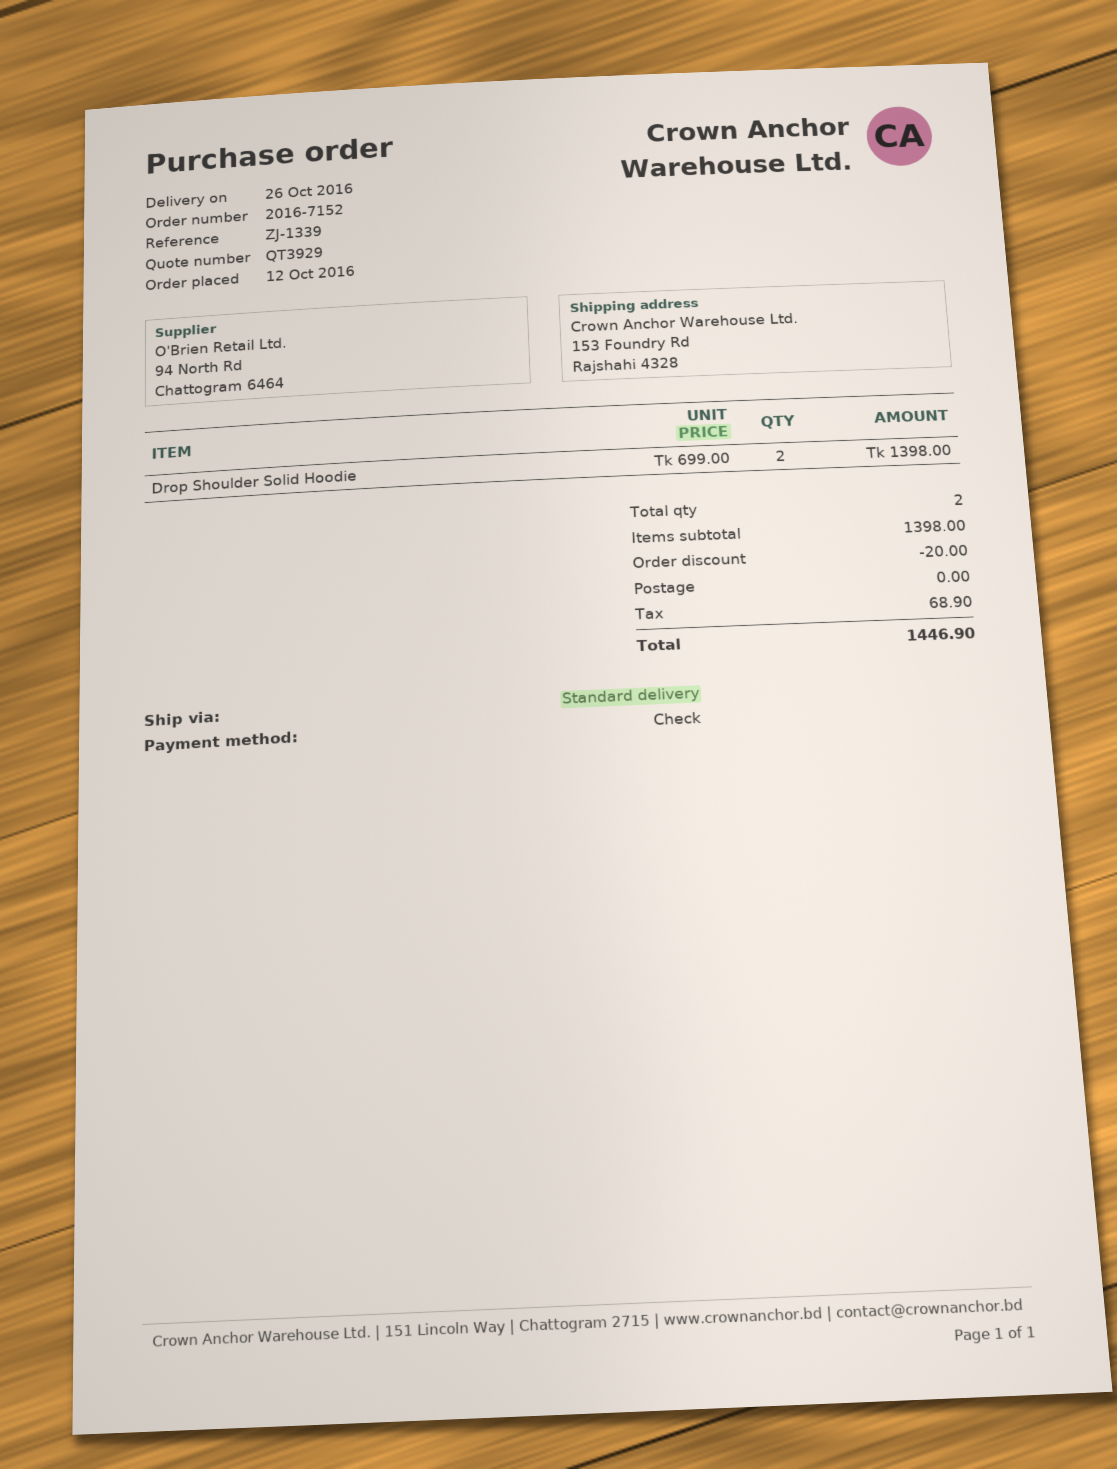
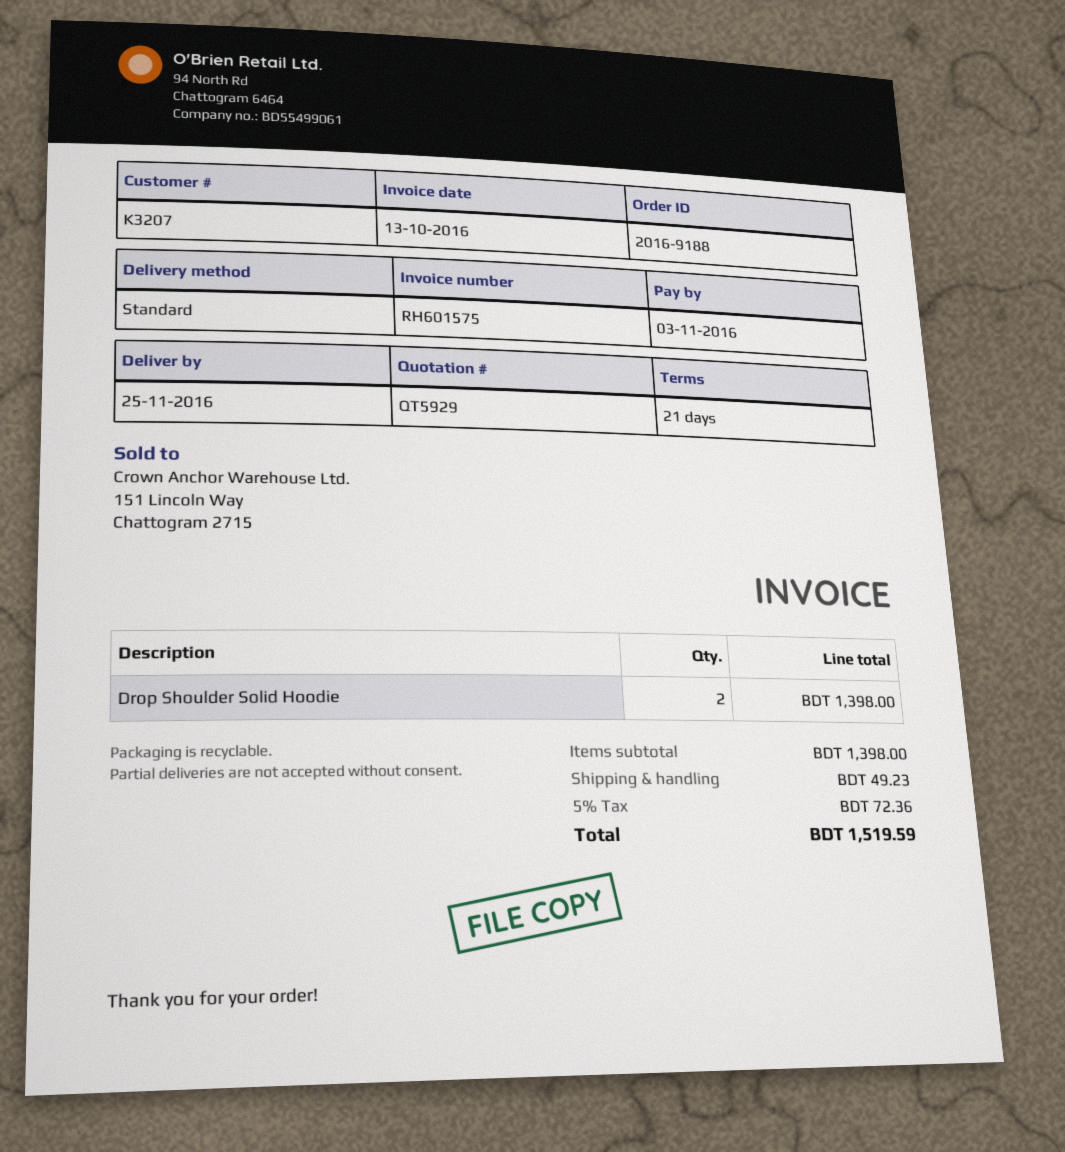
quote number: QT3929 -> QT5929
order number: 2016-7152 -> 2016-9188
delivery date: 2016-10-26 -> 2016-11-25
discount: 20.00 -> none
shipping: 0.00 -> 49.23
tax: 68.90 -> 72.36
total: 1446.90 -> 1519.59

